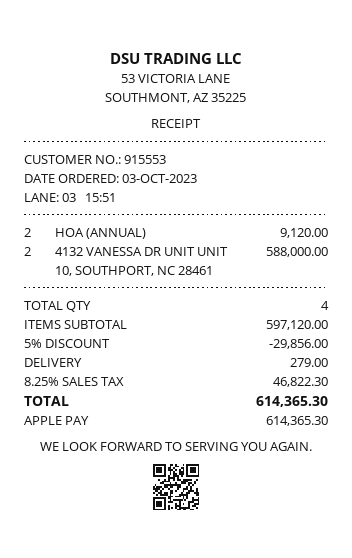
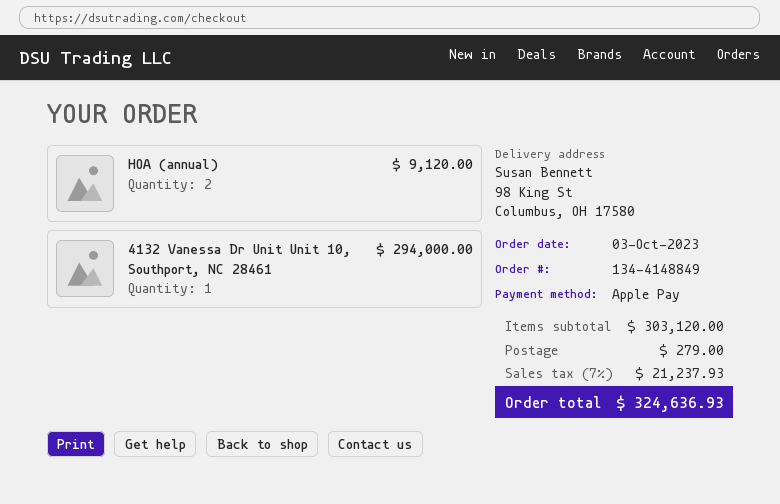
4132 VANESSA DR UNIT UNIT 10, SOUTHPORT, NC 28461: 2 for 588000.00 -> 1 for 294000.00
subtotal: 597120.00 -> 303120.00
discount: 5% = 29856.00 -> none
tax: 8.25% = 46822.30 -> 7% = 21237.93
total: 614365.30 -> 324636.93

